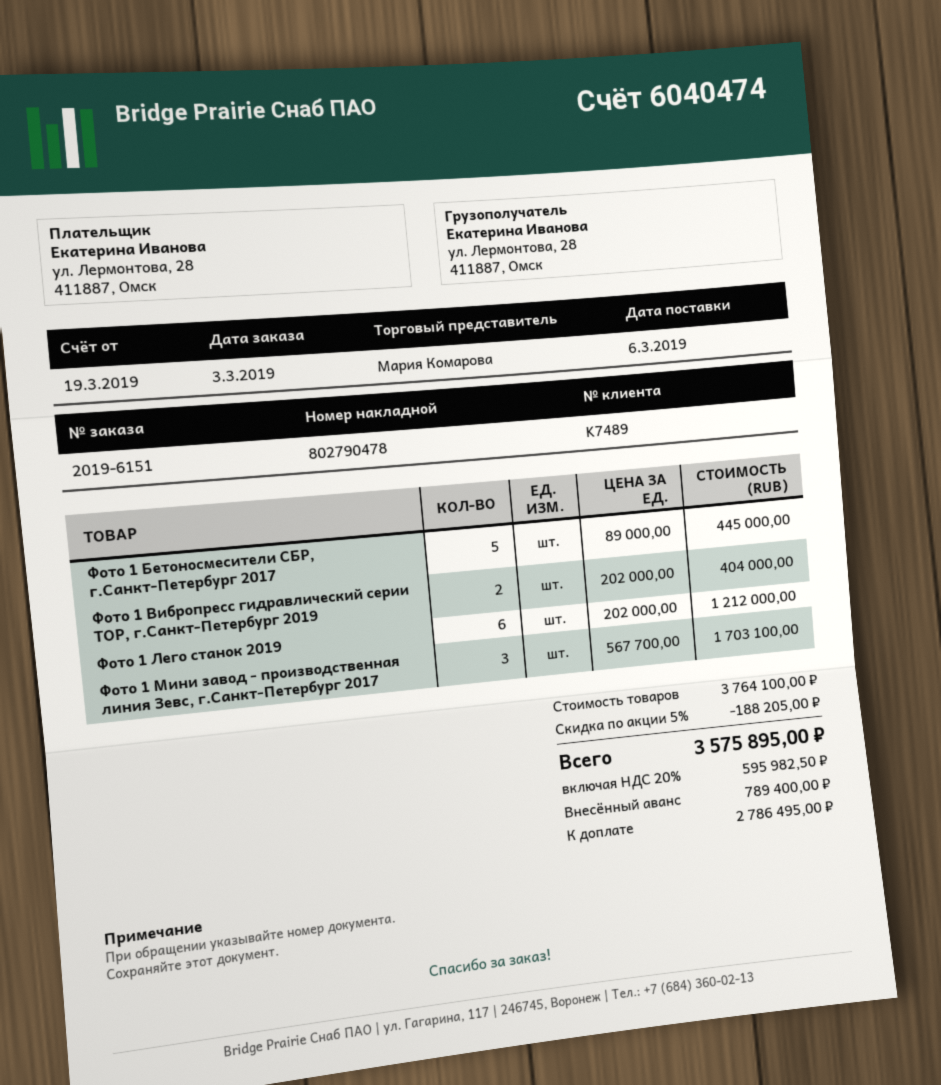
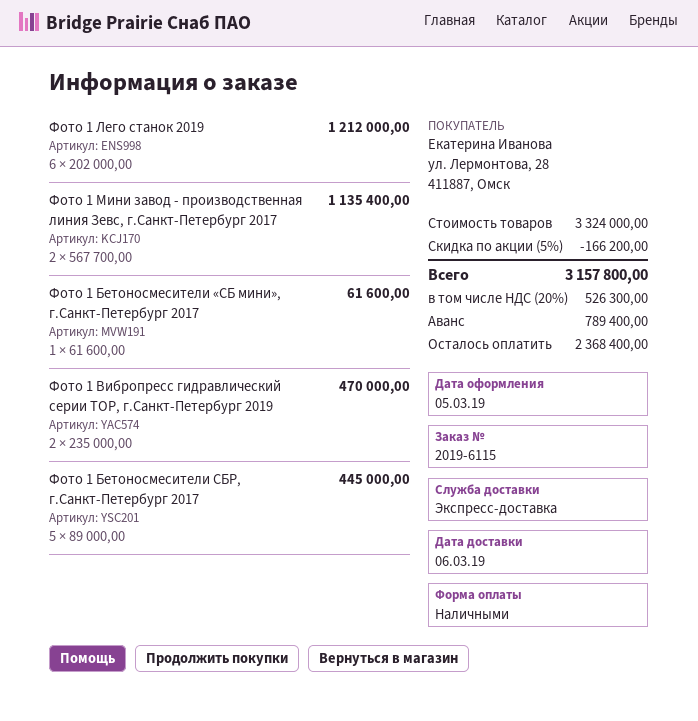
order number: 2019-6151 -> 2019-6115
order date: 2019-03-03 -> 2019-03-05
Фото 1 Вибропресс гидравлический серии ТОР, г.Санкт-Петербург 2019: 2 x 202000.00 = 404000.00 -> 2 x 235000.00 = 470000.00
Фото 1 Мини завод - производственная линия Зевс, г.Санкт-Петербург 2017: 3 x 567700.00 = 1703100.00 -> 2 x 567700.00 = 1135400.00
Фото 1 Бетоносмесители «СБ мини», г.Санкт-Петербург 2017: none -> 1 x 61600.00 = 61600.00
subtotal: 3764100.00 -> 3324000.00
discount: 5% = 188205.00 -> 5% = 166200.00
tax: 20% = 595982.50 -> 20% = 526300.00
total: 3575895.00 -> 3157800.00
balance: 2786495.00 -> 2368400.00

